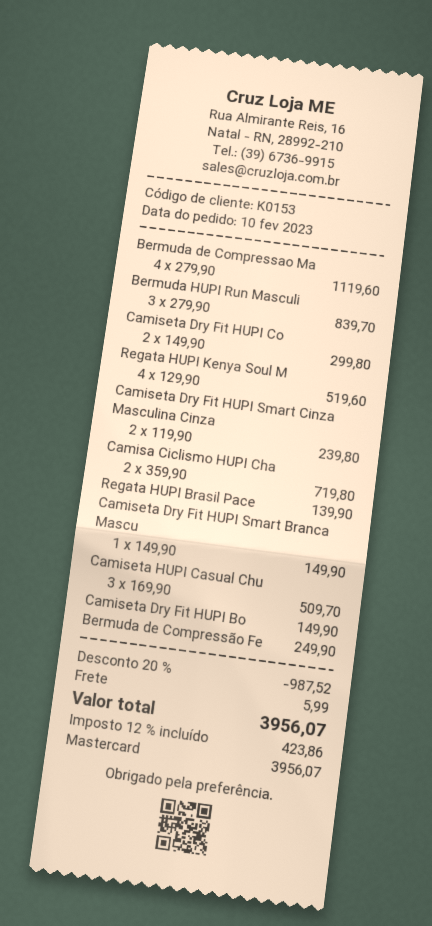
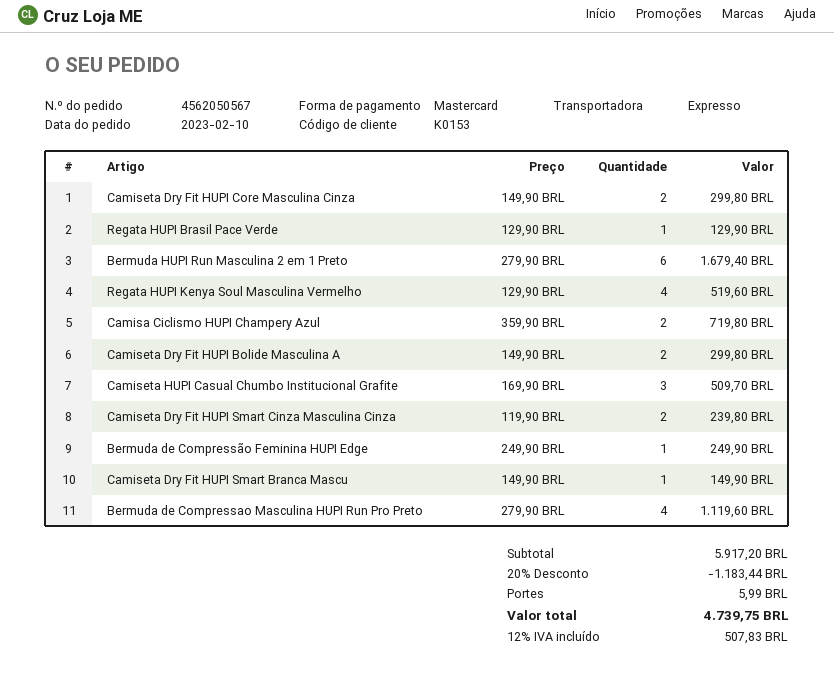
Bermuda HUPI Run Masculi: 3 x 279.90 = 839.70 -> 6 x 279.90 = 1679.40
Regata HUPI Brasil Pace: 1 x 139.90 = 139.90 -> 1 x 129.90 = 129.90
Camiseta Dry Fit HUPI Bo: 1 x 149.90 = 149.90 -> 2 x 149.90 = 299.80
discount: 20% = 987.52 -> 20% = 1183.44
tax: 12% = 423.86 -> 12% = 507.83
total: 3956.07 -> 4739.75

